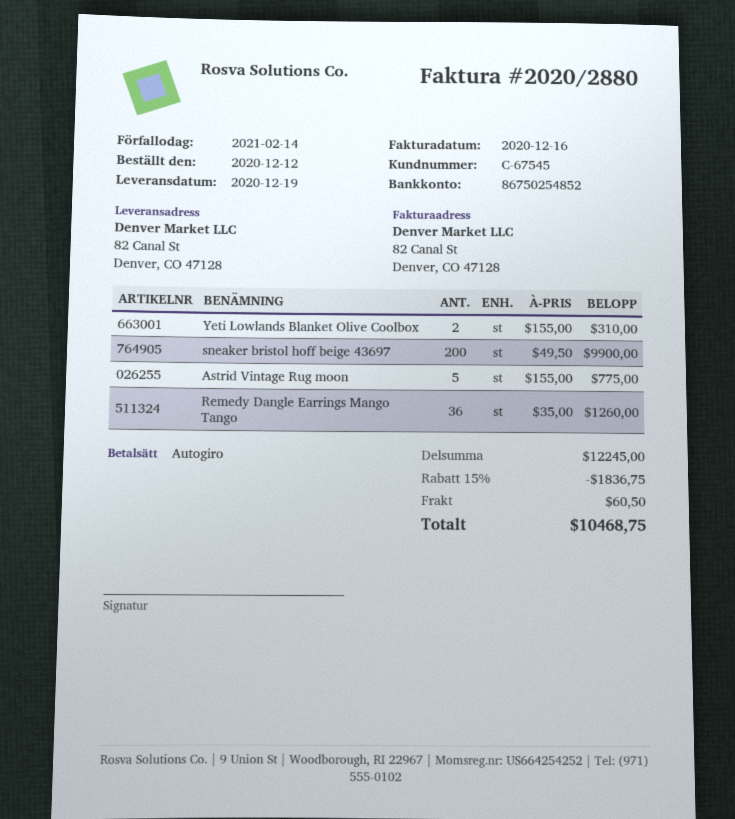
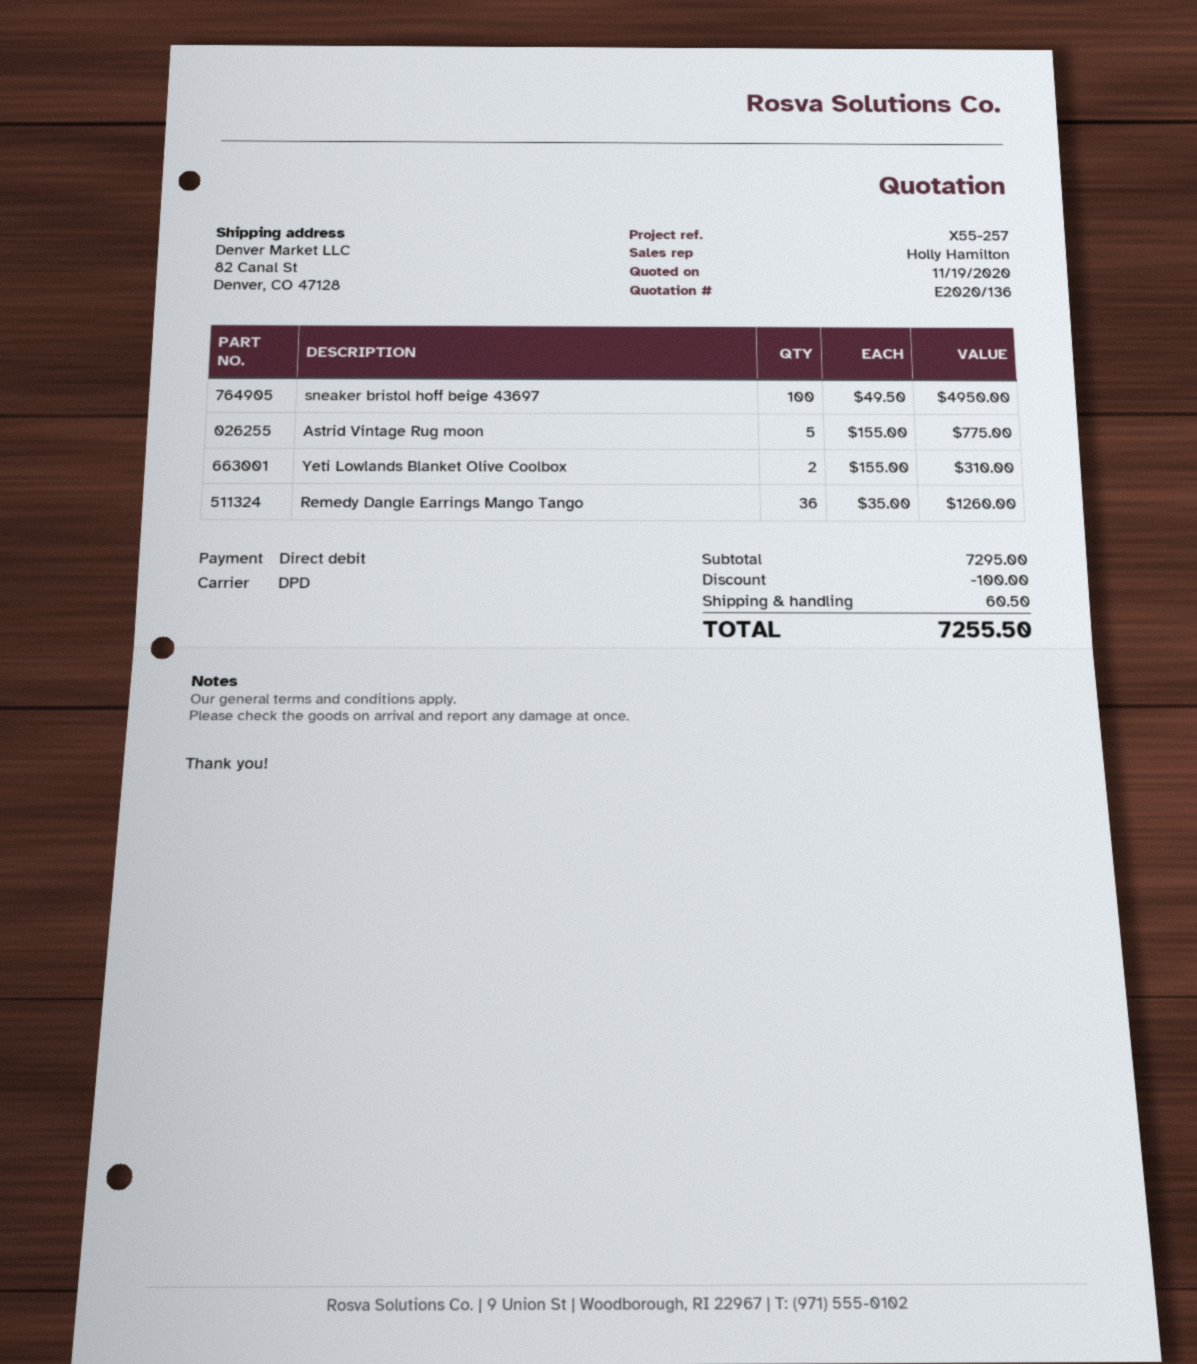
sneaker bristol hoff beige 43697: 200 x 49.50 = 9900.00 -> 100 x 49.50 = 4950.00
subtotal: 12245.00 -> 7295.00
discount: 1836.75 -> 100.00
total: 10468.75 -> 7255.50

